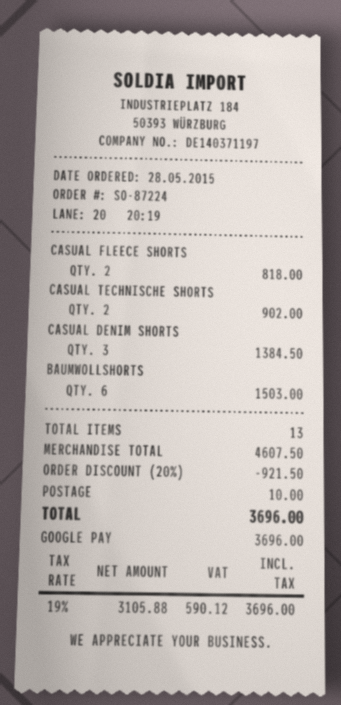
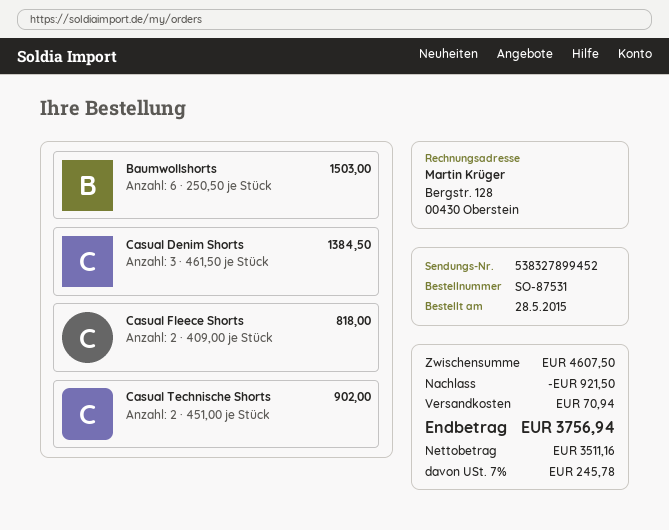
order number: SO-87224 -> SO-87531
shipping: 10.00 -> 70.94
net: 3105.88 -> 3511.16
tax: 19% = 590.12 -> 7% = 245.78
total: 3696.00 -> 3756.94

